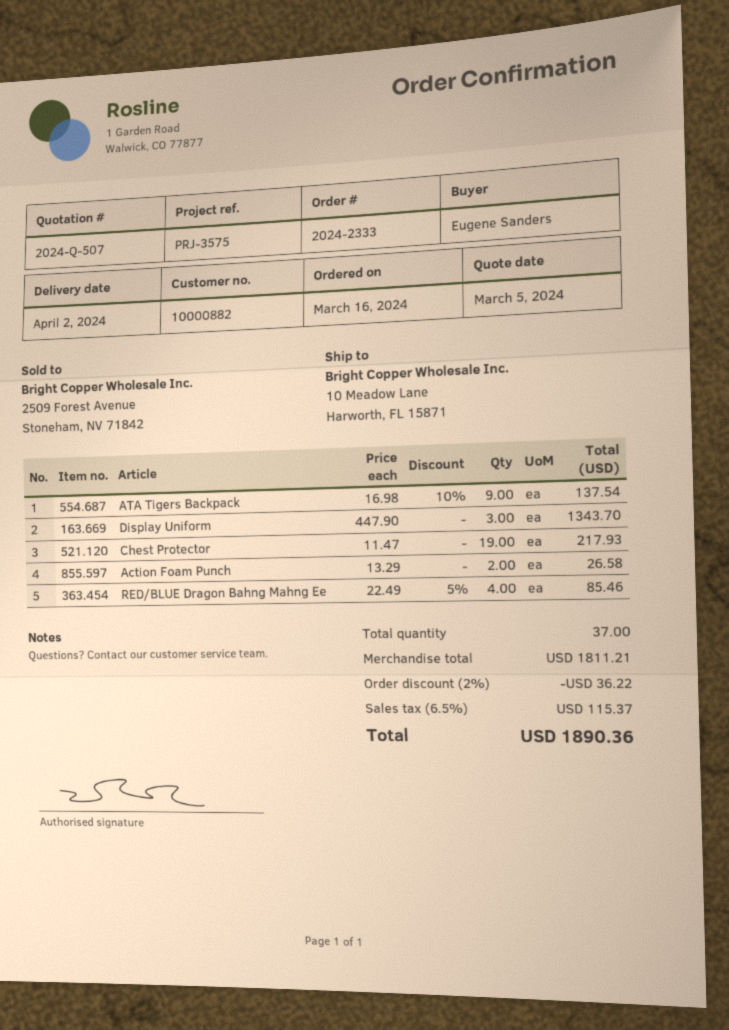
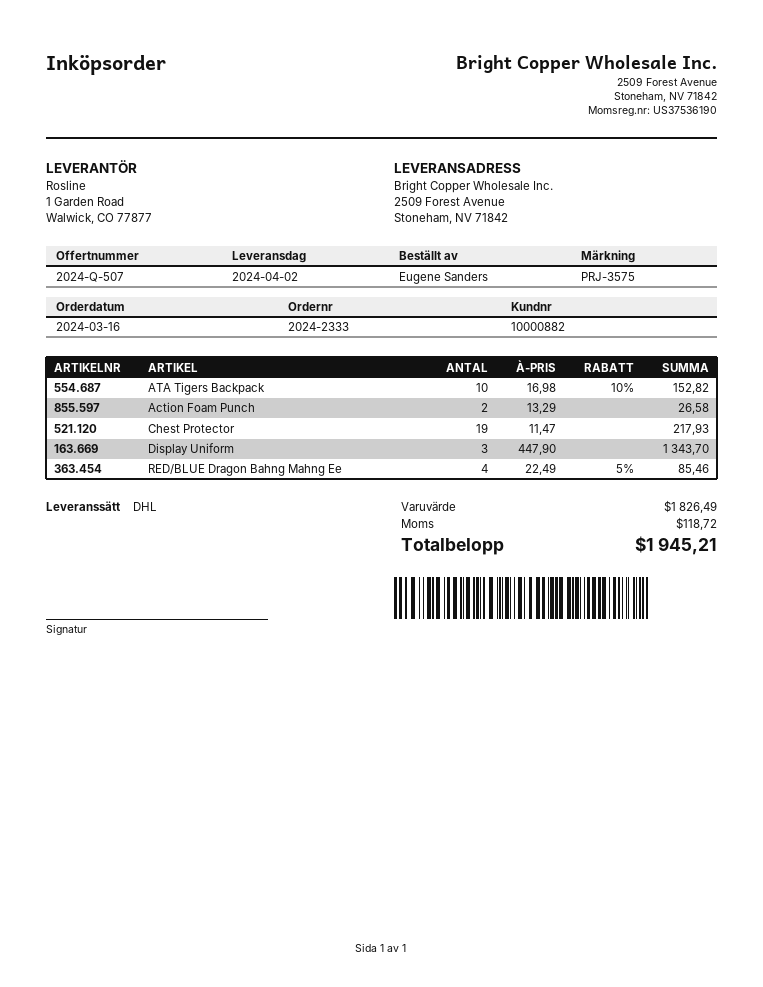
ship to: 10 Meadow Lane, Harworth, FL 15871 -> 2509 Forest Avenue, Stoneham, NV 71842
ATA Tigers Backpack: 9 x 16.98 - 10% = 137.54 -> 10 x 16.98 - 10% = 152.82
subtotal: 1811.21 -> 1826.49
discount: 2% = 36.22 -> none
tax: 115.37 -> 118.72
total: 1890.36 -> 1945.21

